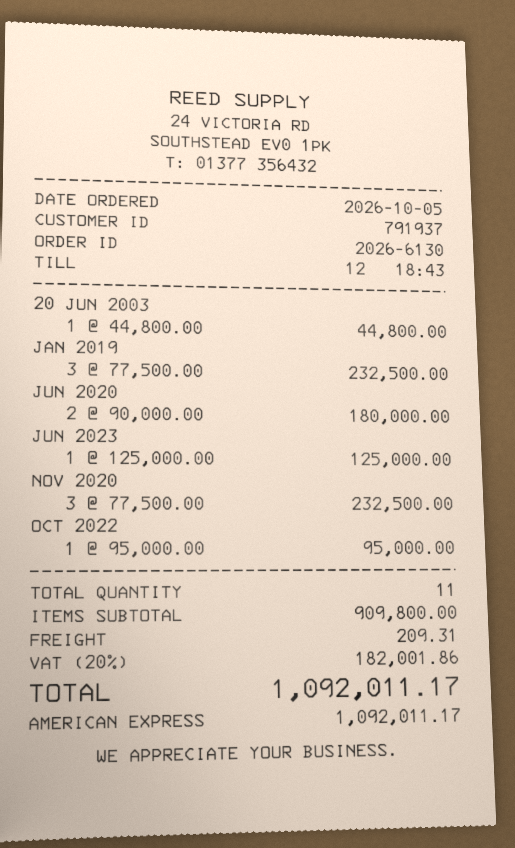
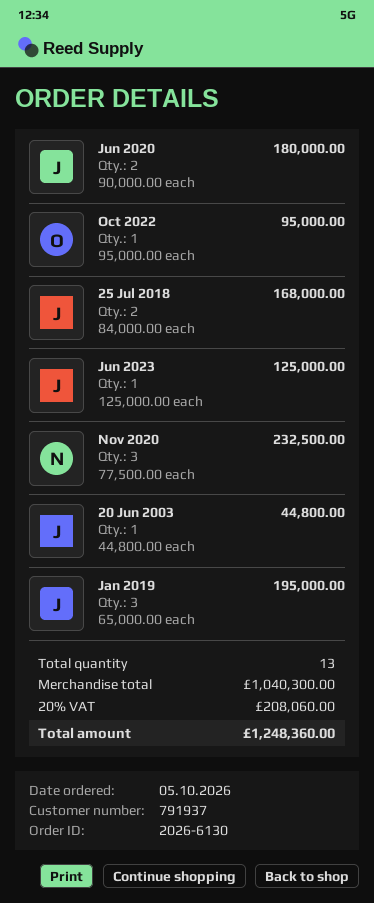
JAN 2019: 3 x 77500.00 = 232500.00 -> 3 x 65000.00 = 195000.00
25 Jul 2018: none -> 2 x 84000.00 = 168000.00
total quantity: 11 -> 13
subtotal: 909800.00 -> 1040300.00
shipping: 209.31 -> none
tax: 20% = 182001.86 -> 20% = 208060.00
total: 1092011.17 -> 1248360.00

